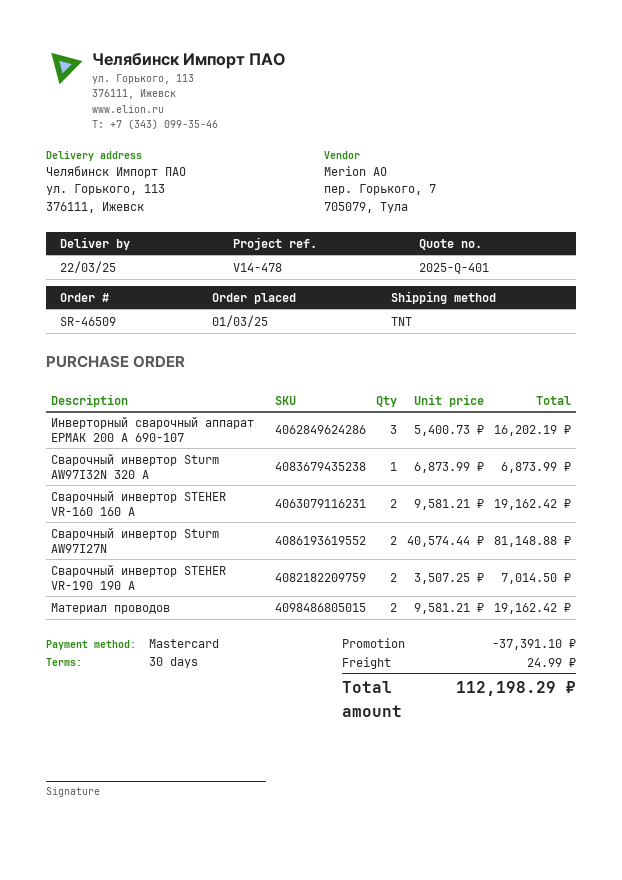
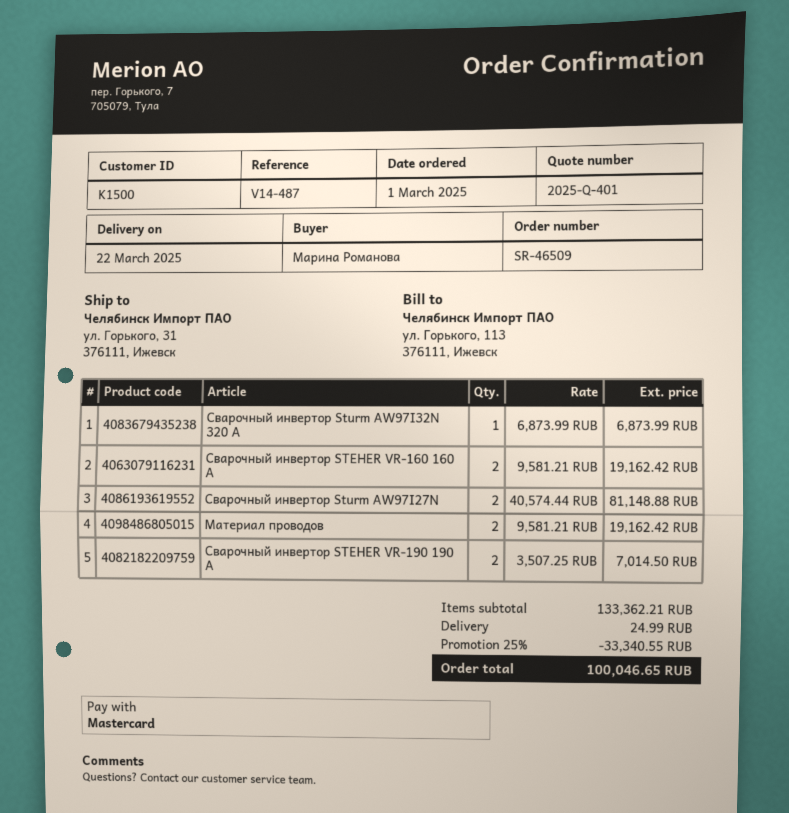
reference: V14-478 -> V14-487
ship to: ул. Горького, 113, 376111, Ижевск -> ул. Горького, 31, 376111, Ижевск
Инверторный сварочный аппарат ЕРМАК 200 А 690-107: 3 x 5400.73 = 16202.19 -> none
discount: 37391.10 -> 33340.55
total: 112198.29 -> 100046.65

